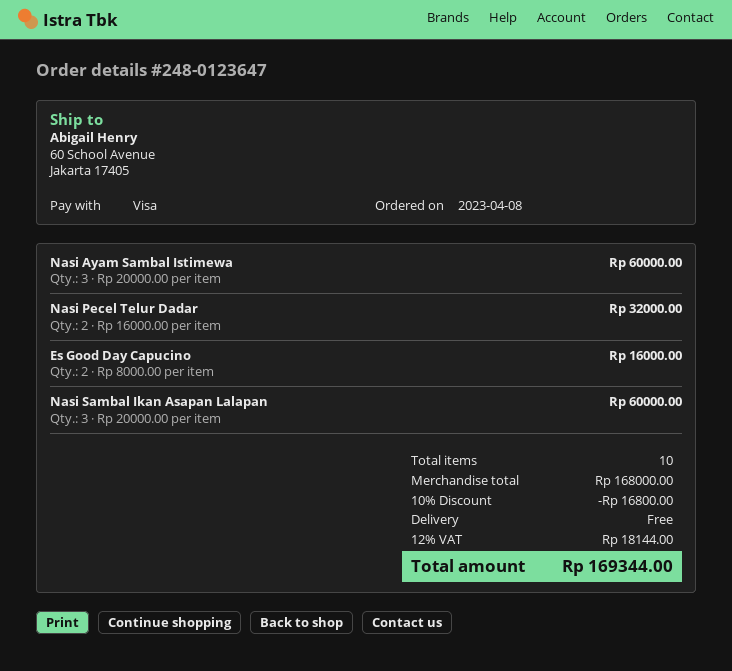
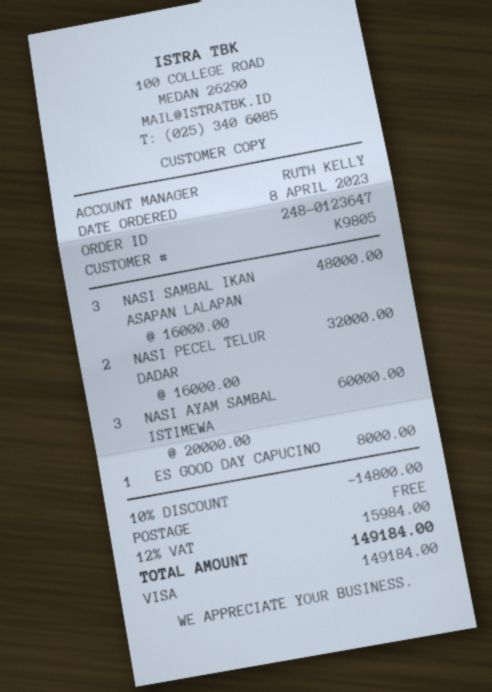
Es Good Day Capucino: 2 x 8000.00 = 16000.00 -> 1 x 8000.00 = 8000.00
Nasi Sambal Ikan Asapan Lalapan: 3 x 20000.00 = 60000.00 -> 3 x 16000.00 = 48000.00
discount: 10% = 16800.00 -> 10% = 14800.00
tax: 12% = 18144.00 -> 12% = 15984.00
total: 169344.00 -> 149184.00

